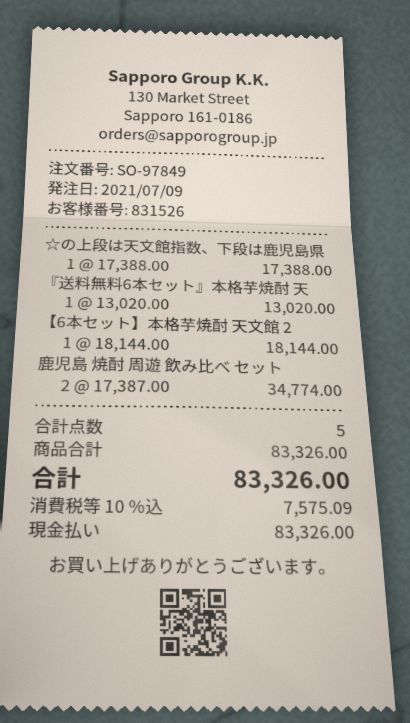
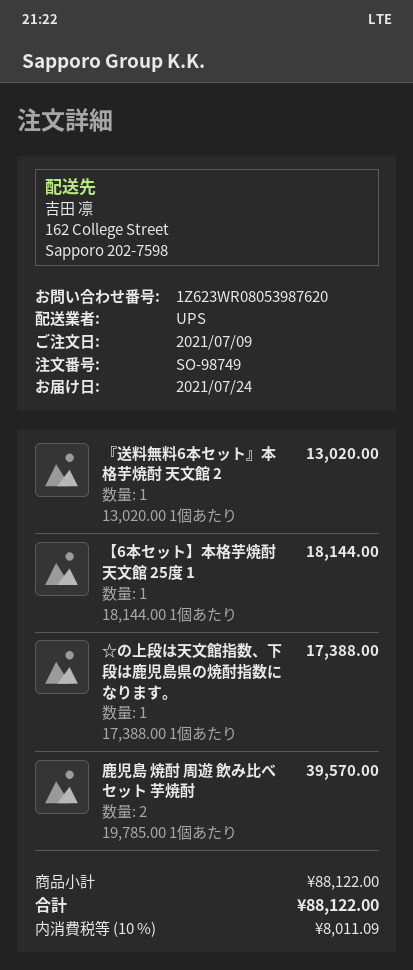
order number: SO-97849 -> SO-98749
鹿児島 焼酎 周遊 飲み比べ セット: 2 x 17387.00 = 34774.00 -> 2 x 19785.00 = 39570.00
subtotal: 83326.00 -> 88122.00
tax: 10% = 7575.09 -> 10% = 8011.09
total: 83326.00 -> 88122.00

